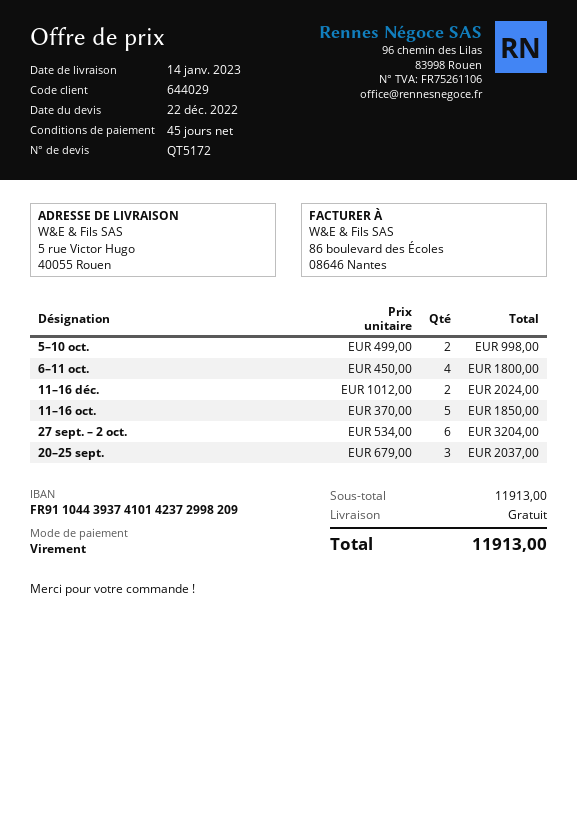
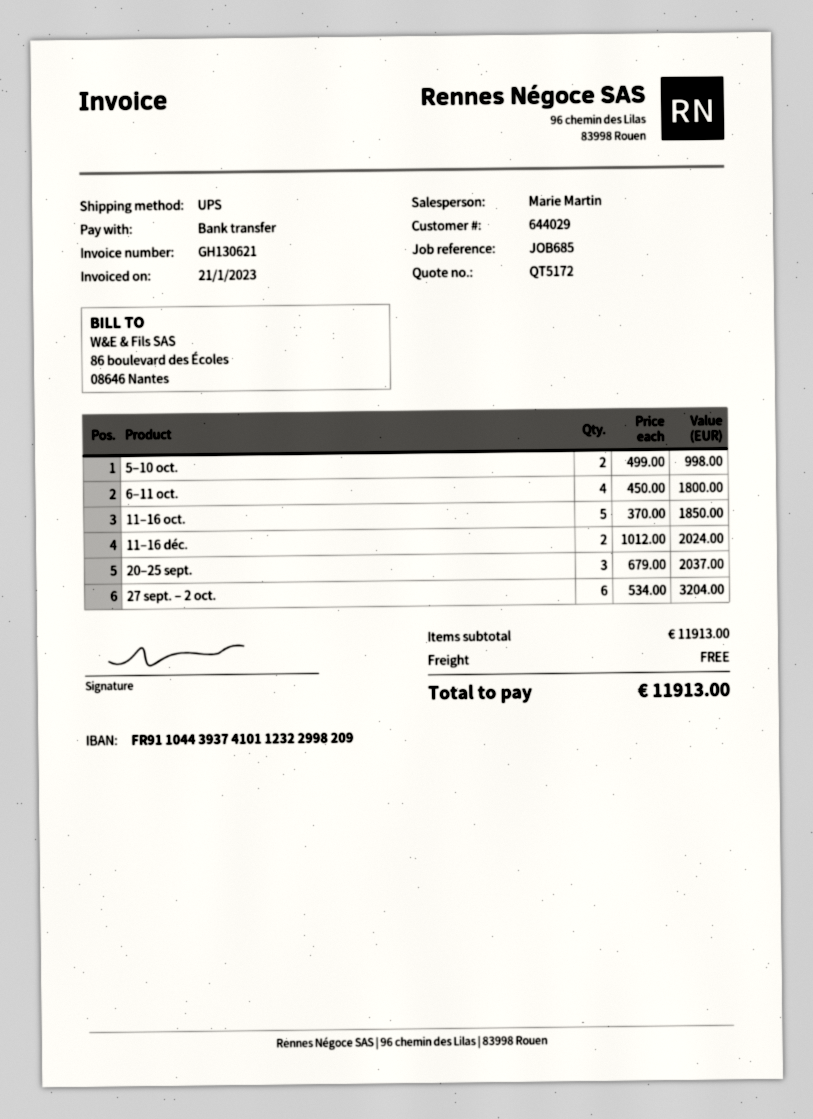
bank account: FR9110443937410142372998209 -> FR9110443937410112322998209

